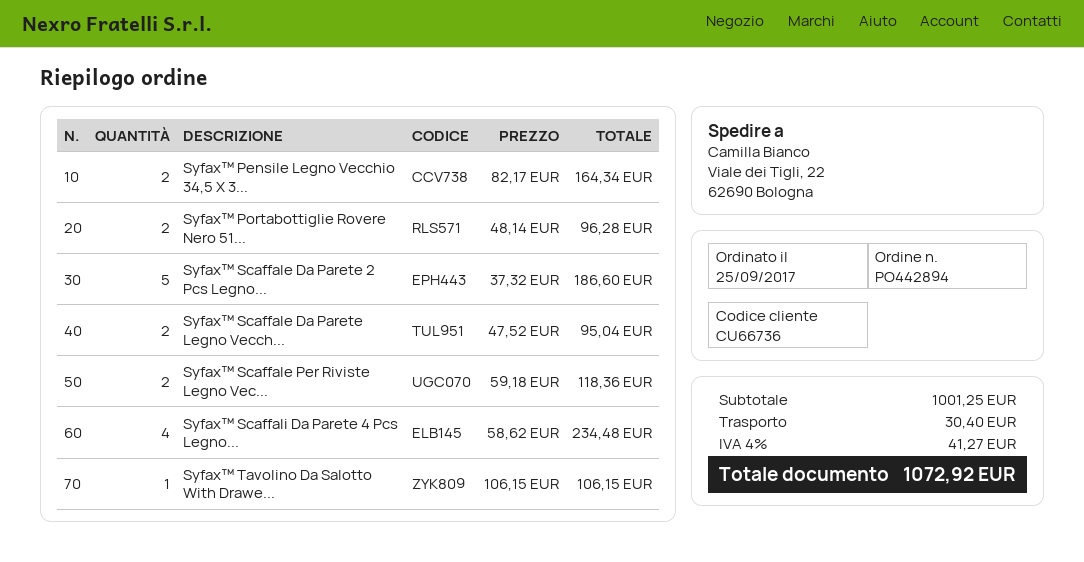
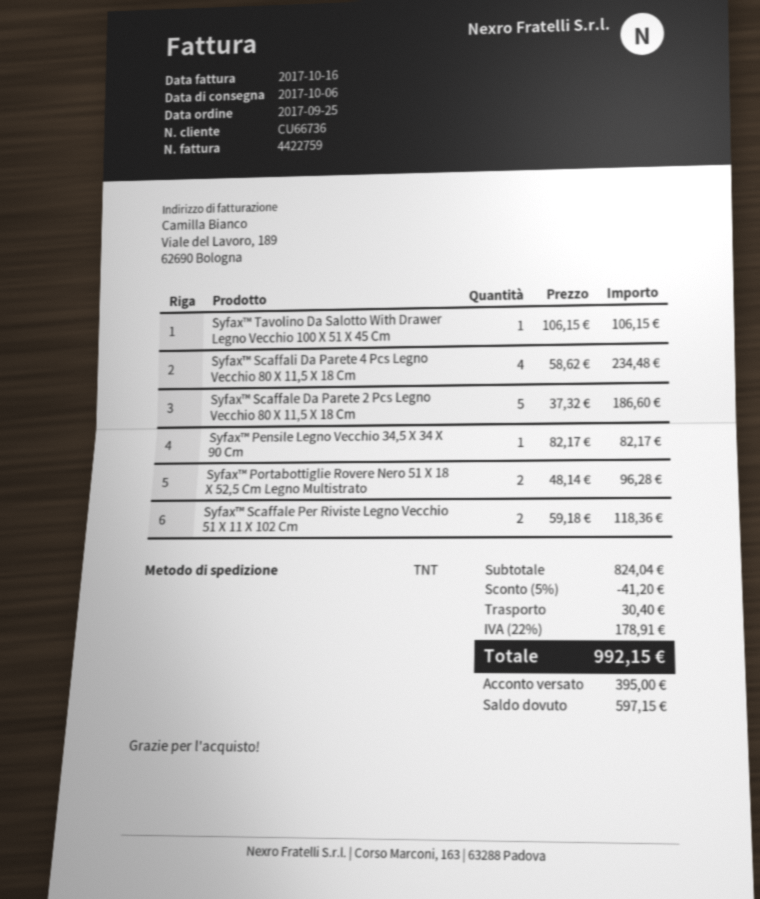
Syfax™ Pensile Legno Vecchio 34,5 X 3...: 2 x 82.17 = 164.34 -> 1 x 82.17 = 82.17
Syfax™ Scaffale Da Parete Legno Vecch...: 2 x 47.52 = 95.04 -> none
subtotal: 1001.25 -> 824.04
discount: none -> 5% = 41.20
tax: 4% = 41.27 -> 22% = 178.91
total: 1072.92 -> 992.15

